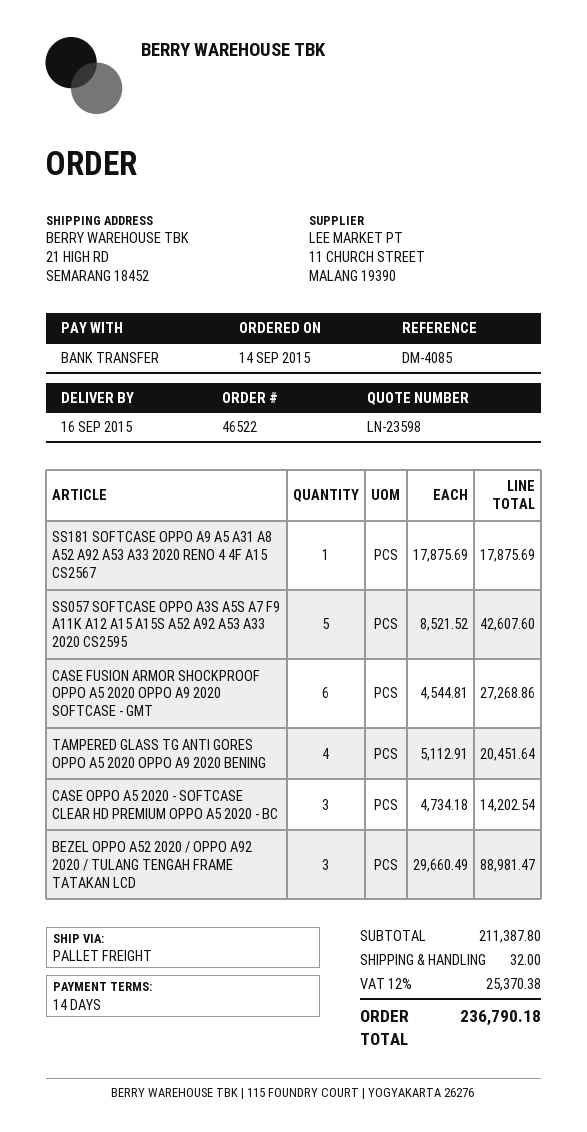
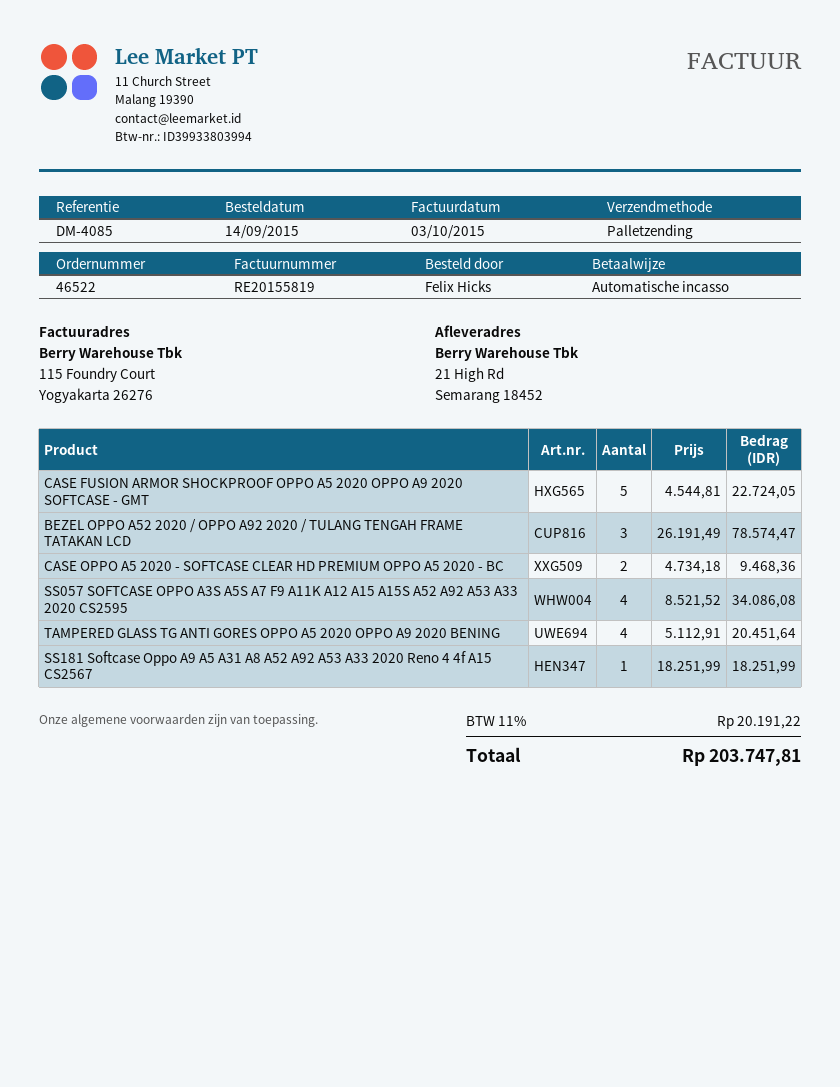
payment method: bank transfer -> direct debit
SS181 SOFTCASE OPPO A9 A5 A31 A8 A52 A92 A53 A33 2020 RENO 4 4F A15 CS2567: 1 x 17875.69 = 17875.69 -> 1 x 18251.99 = 18251.99
SS057 SOFTCASE OPPO A3S A5S A7 F9 A11K A12 A15 A15S A52 A92 A53 A33 2020 CS2595: 5 x 8521.52 = 42607.60 -> 4 x 8521.52 = 34086.08
CASE FUSION ARMOR SHOCKPROOF OPPO A5 2020 OPPO A9 2020 SOFTCASE - GMT: 6 x 4544.81 = 27268.86 -> 5 x 4544.81 = 22724.05
CASE OPPO A5 2020 - SOFTCASE CLEAR HD PREMIUM OPPO A5 2020 - BC: 3 x 4734.18 = 14202.54 -> 2 x 4734.18 = 9468.36
BEZEL OPPO A52 2020 / OPPO A92 2020 / TULANG TENGAH FRAME TATAKAN LCD: 3 x 29660.49 = 88981.47 -> 3 x 26191.49 = 78574.47
shipping: 32.00 -> none
tax: 12% = 25370.38 -> 11% = 20191.22
total: 236790.18 -> 203747.81

